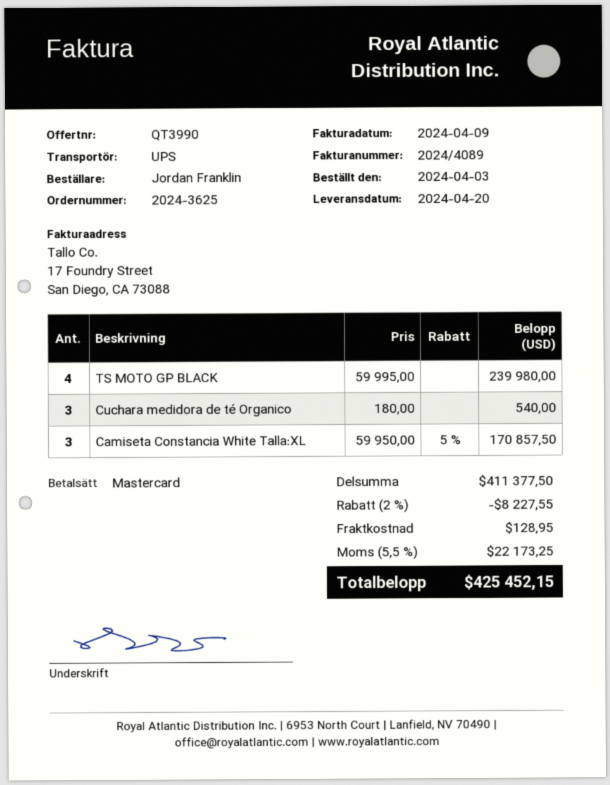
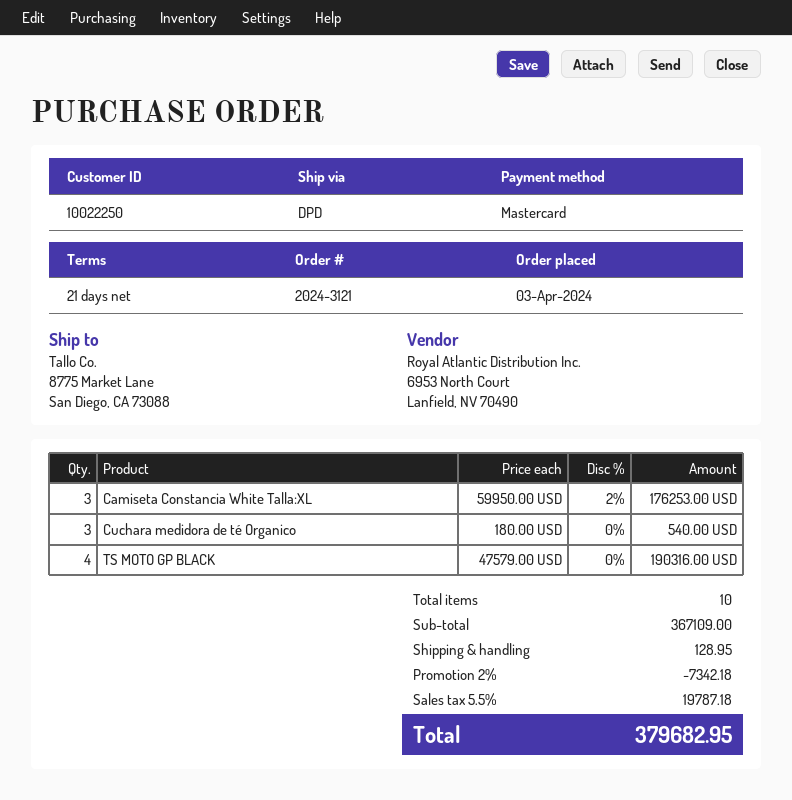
order number: 2024-3625 -> 2024-3121
shipping method: UPS -> DPD
TS MOTO GP BLACK: 4 x 59995.00 = 239980.00 -> 4 x 47579.00 = 190316.00
Camiseta Constancia White Talla:XL: 3 x 59950.00 - 5% = 170857.50 -> 3 x 59950.00 - 2% = 176253.00
subtotal: 411377.50 -> 367109.00
discount: 2% = 8227.55 -> 2% = 7342.18
tax: 5.5% = 22173.25 -> 5.5% = 19787.18
total: 425452.15 -> 379682.95

